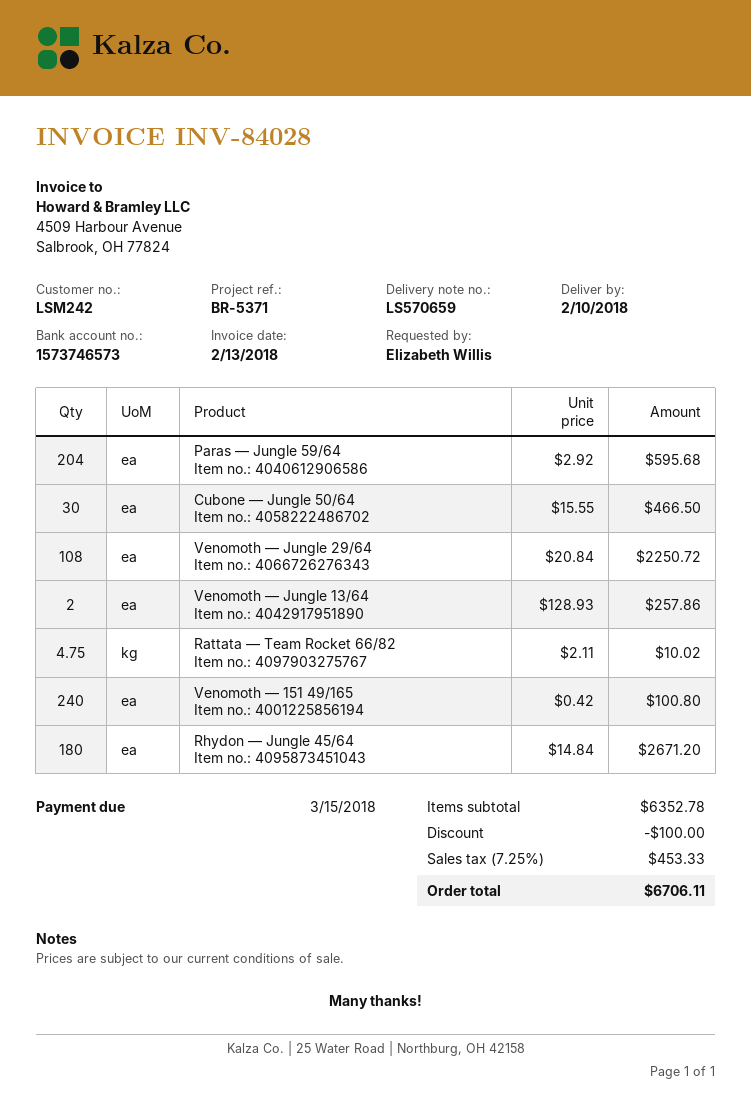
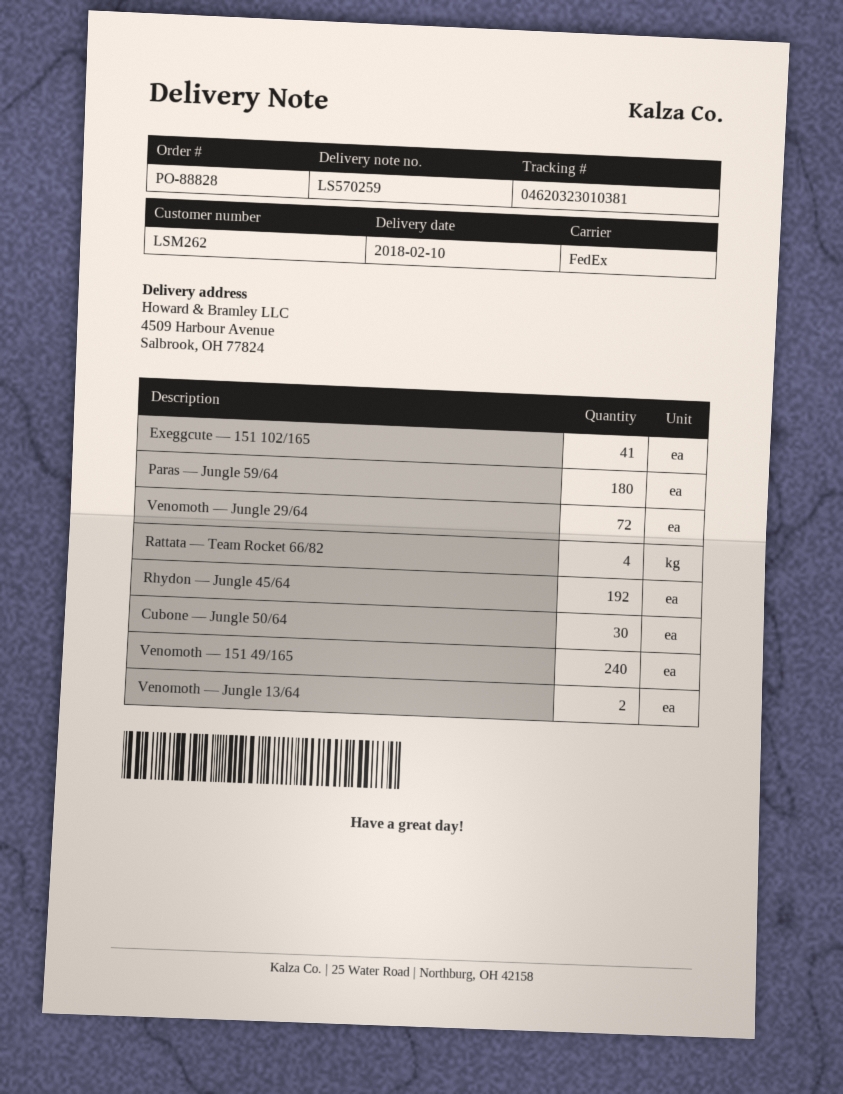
delivery note number: LS570659 -> LS570259
customer number: LSM242 -> LSM262
Paras — Jungle 59/64: 204 -> 180
Venomoth — Jungle 29/64: 108 -> 72
Rattata — Team Rocket 66/82: 4.75 -> 4
Rhydon — Jungle 45/64: 180 -> 192
Exeggcute — 151 102/165: none -> 41

